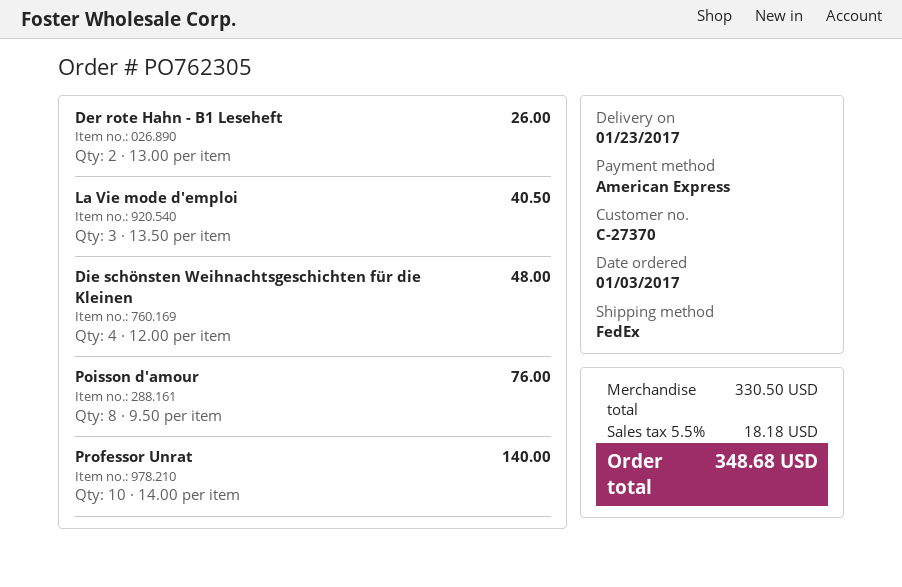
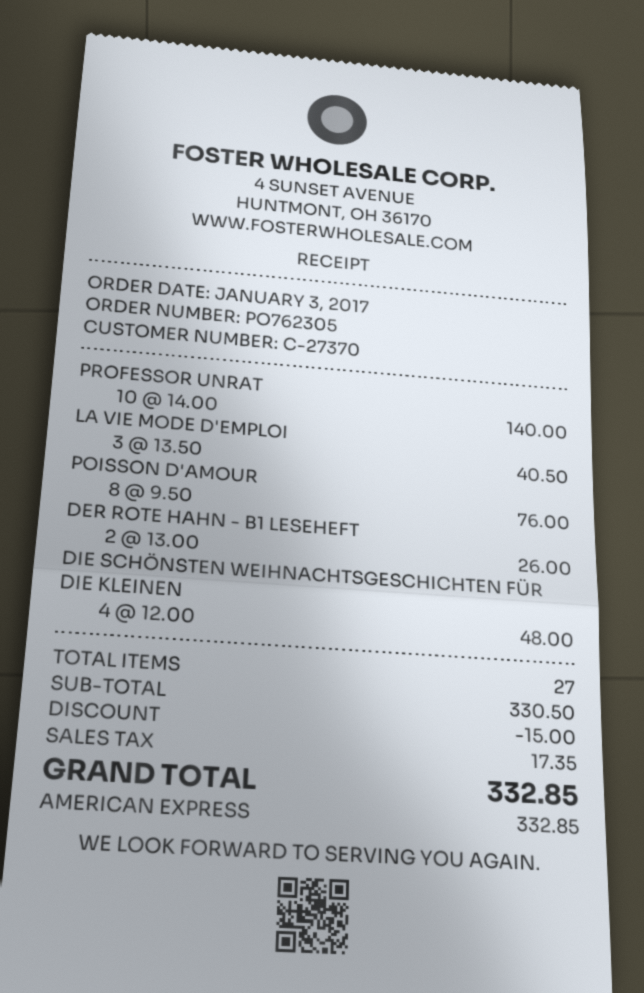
discount: none -> 15.00
tax: 18.18 -> 17.35
total: 348.68 -> 332.85

